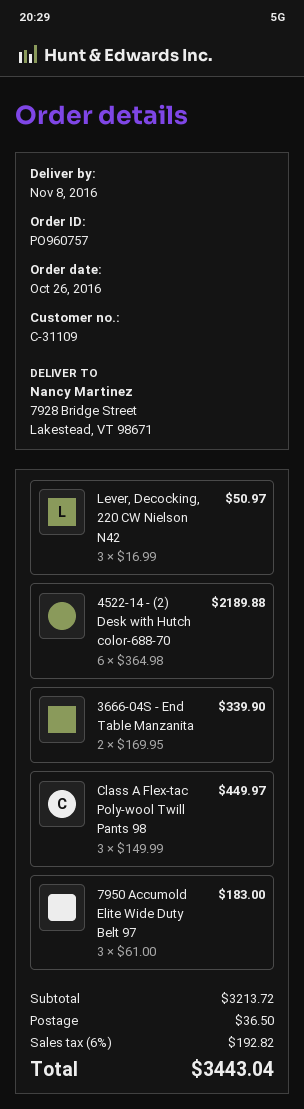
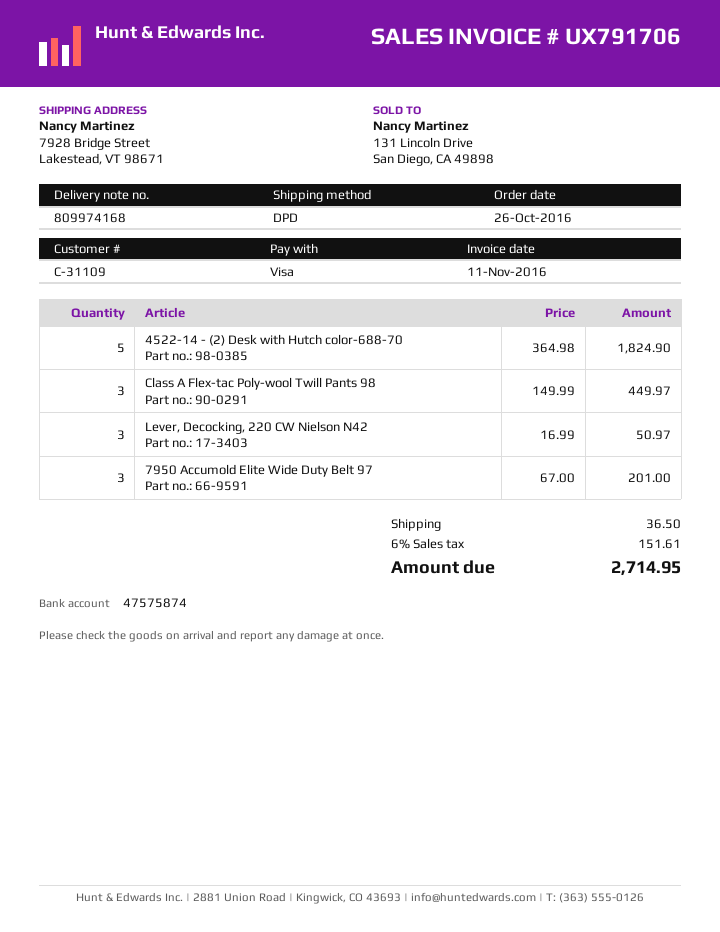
4522-14 - (2) Desk with Hutch color-688-70: 6 x 364.98 = 2189.88 -> 5 x 364.98 = 1824.90
3666-04S - End Table Manzanita: 2 x 169.95 = 339.90 -> none
7950 Accumold Elite Wide Duty Belt 97: 3 x 61.00 = 183.00 -> 3 x 67.00 = 201.00
tax: 6% = 192.82 -> 6% = 151.61
total: 3443.04 -> 2714.95

